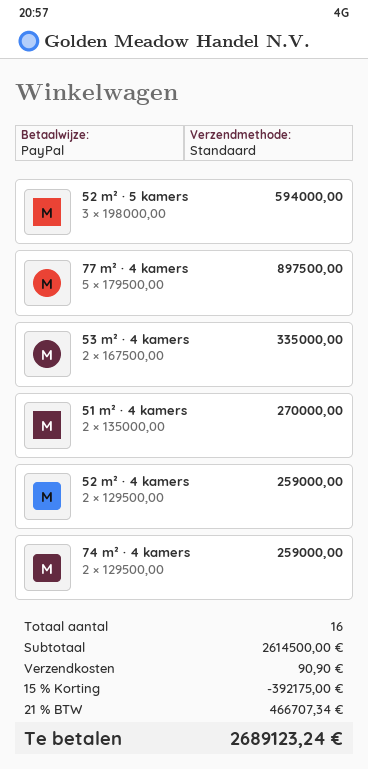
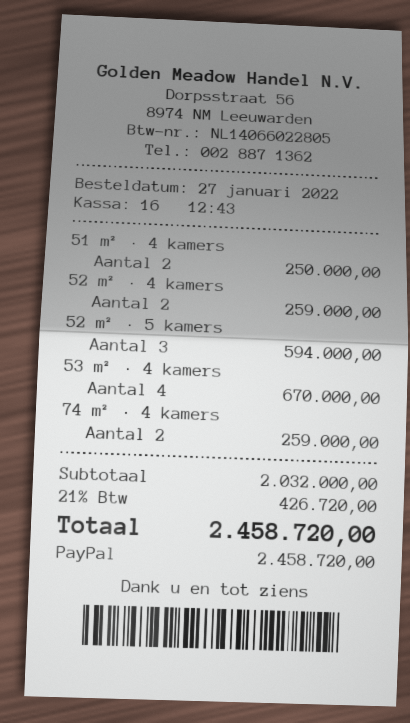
77 m² · 4 kamers: 5 for 897500.00 -> none
53 m² · 4 kamers: 2 for 335000.00 -> 4 for 670000.00
51 m² · 4 kamers: 2 for 270000.00 -> 2 for 250000.00
subtotal: 2614500.00 -> 2032000.00
discount: 15% = 392175.00 -> none
shipping: 90.90 -> none
tax: 21% = 466707.34 -> 21% = 426720.00
total: 2689123.24 -> 2458720.00

